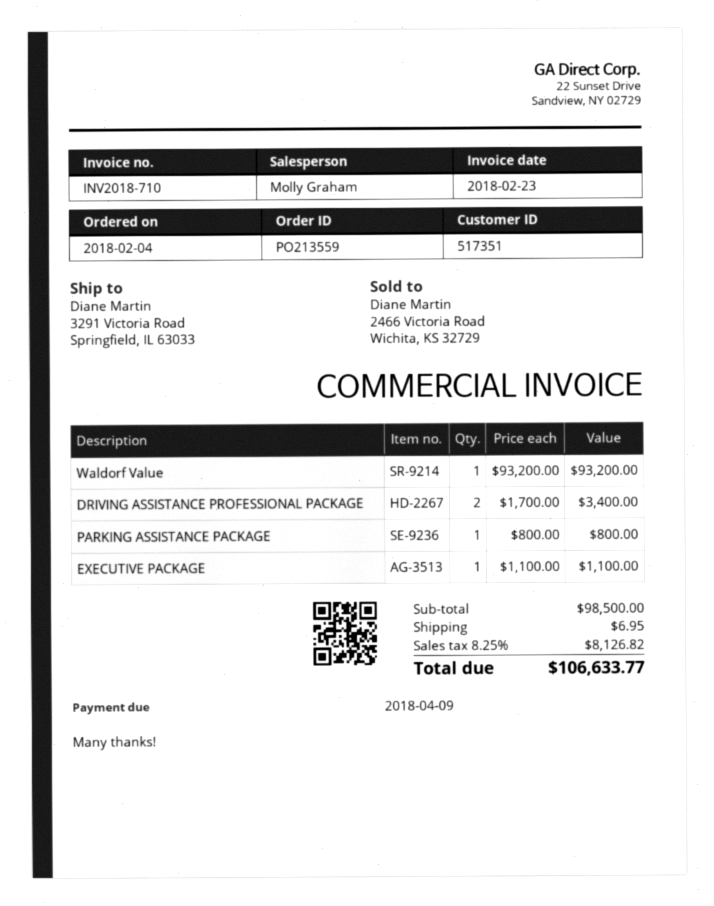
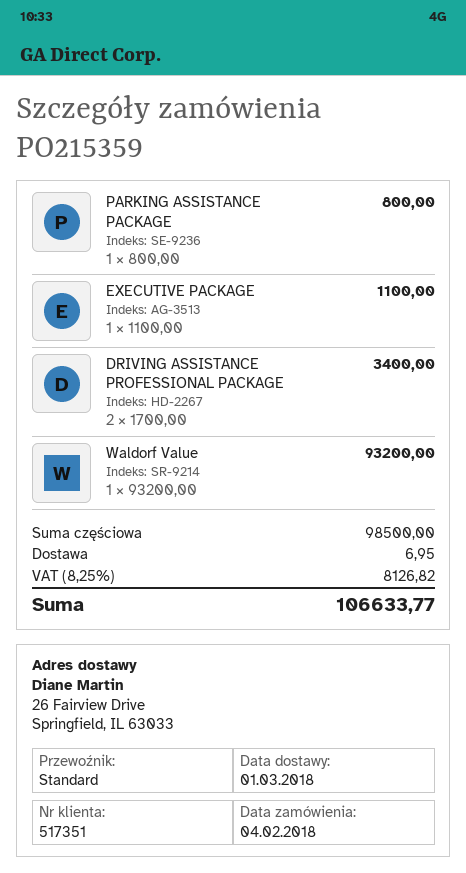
order number: PO213559 -> PO215359
ship to: 3291 Victoria Road, Springfield, IL 63033 -> 26 Fairview Drive, Springfield, IL 63033

